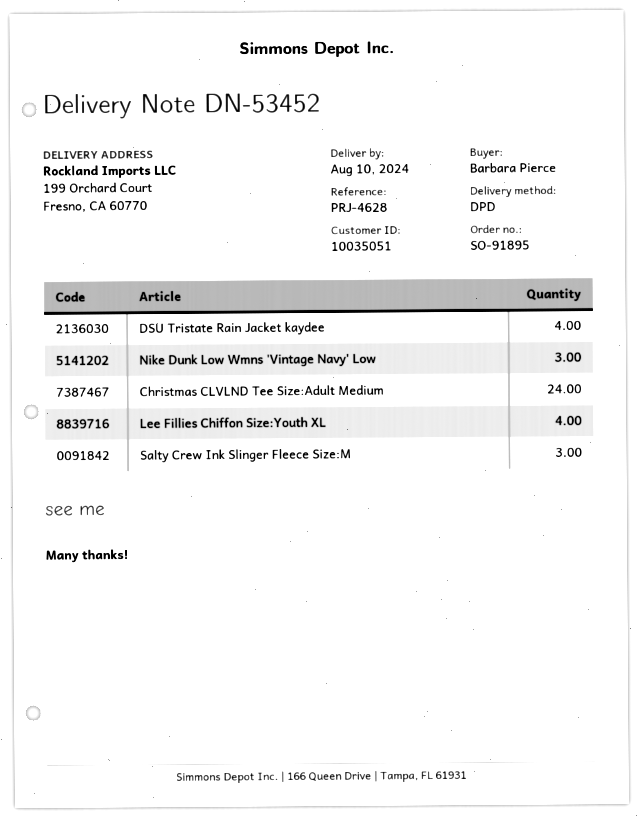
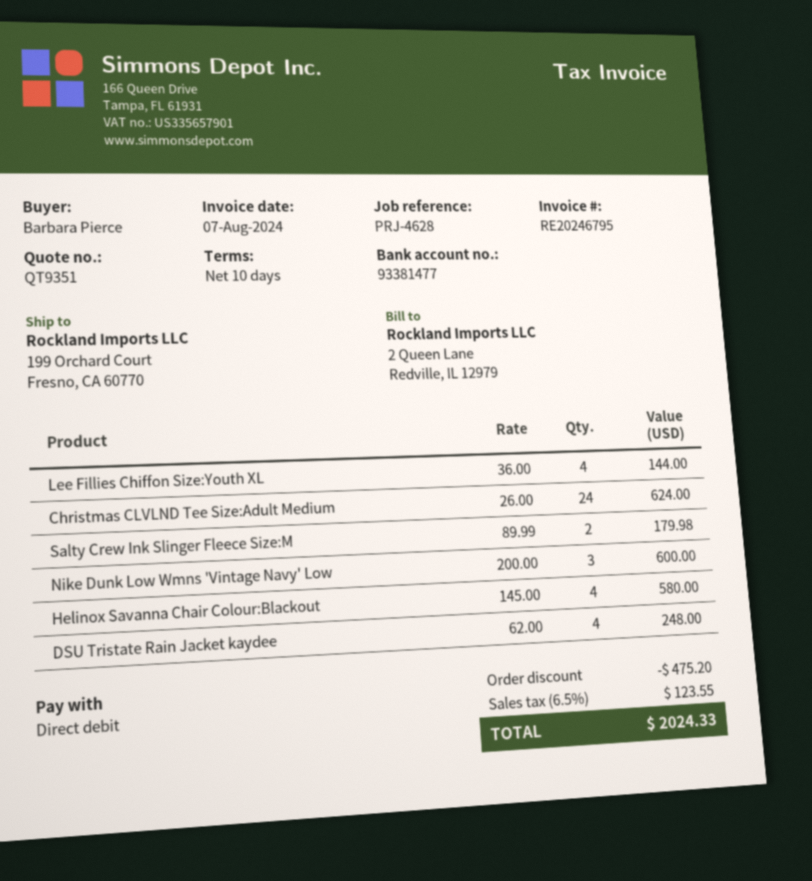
Salty Crew Ink Slinger Fleece Size:M: 3 -> 2
Helinox Savanna Chair Colour:Blackout: none -> 4

